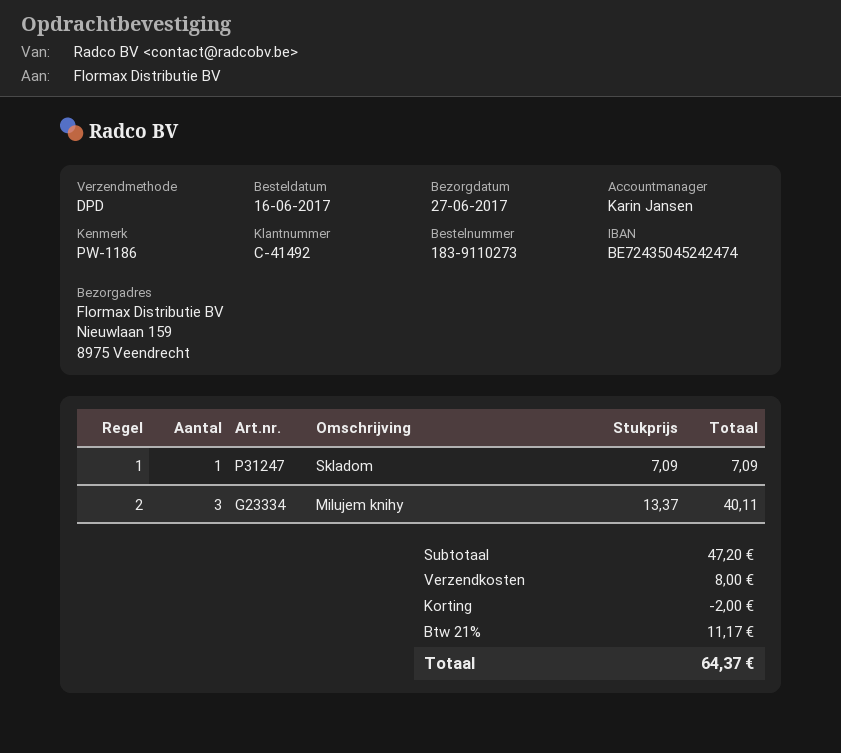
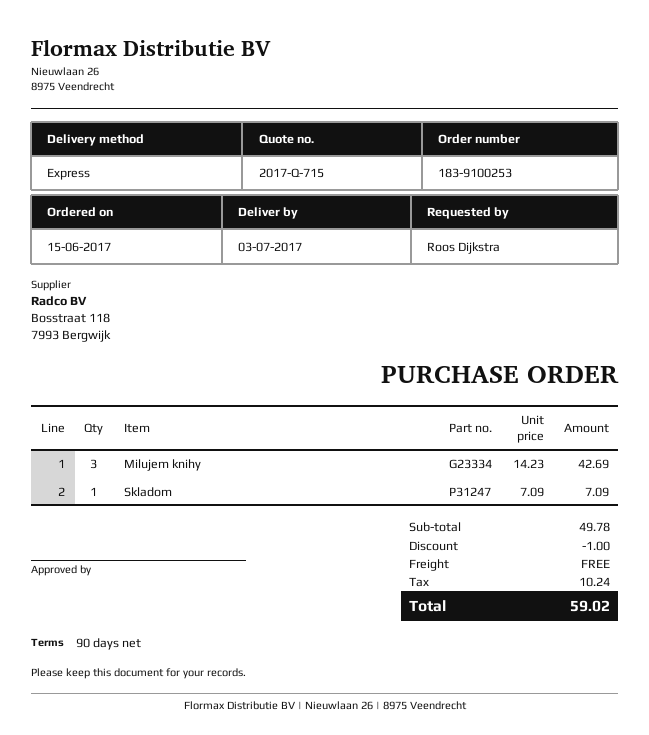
order number: 183-9110273 -> 183-9100253
order date: 2017-06-16 -> 2017-06-15
delivery date: 2017-06-27 -> 2017-07-03
shipping method: DPD -> express
Milujem knihy: 3 x 13.37 = 40.11 -> 3 x 14.23 = 42.69
subtotal: 47.20 -> 49.78
discount: 2.00 -> 1.00
shipping: 8.00 -> 0.00
tax: 11.17 -> 10.24
total: 64.37 -> 59.02

